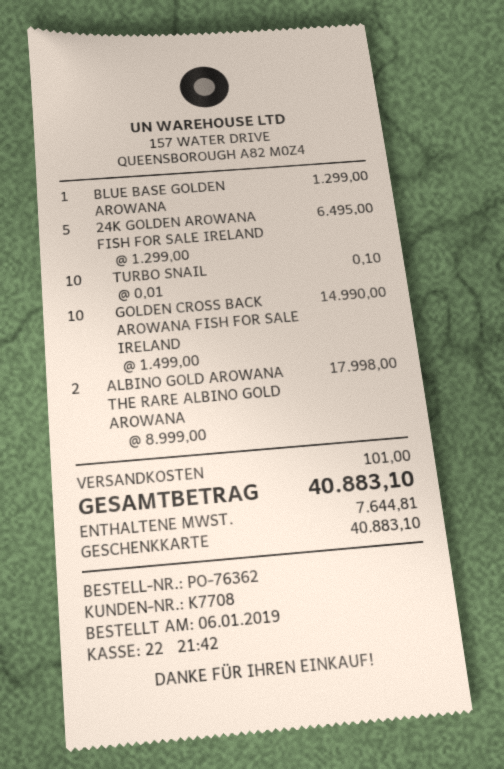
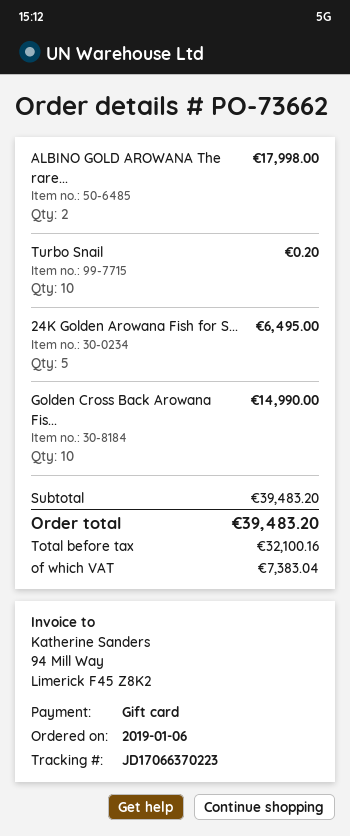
order number: PO-76362 -> PO-73662
BLUE BASE GOLDEN AROWANA: 1 for 1299.00 -> none
TURBO SNAIL: 10 for 0.10 -> 10 for 0.20
shipping: 101.00 -> none
tax: 7644.81 -> 7383.04
total: 40883.10 -> 39483.20

